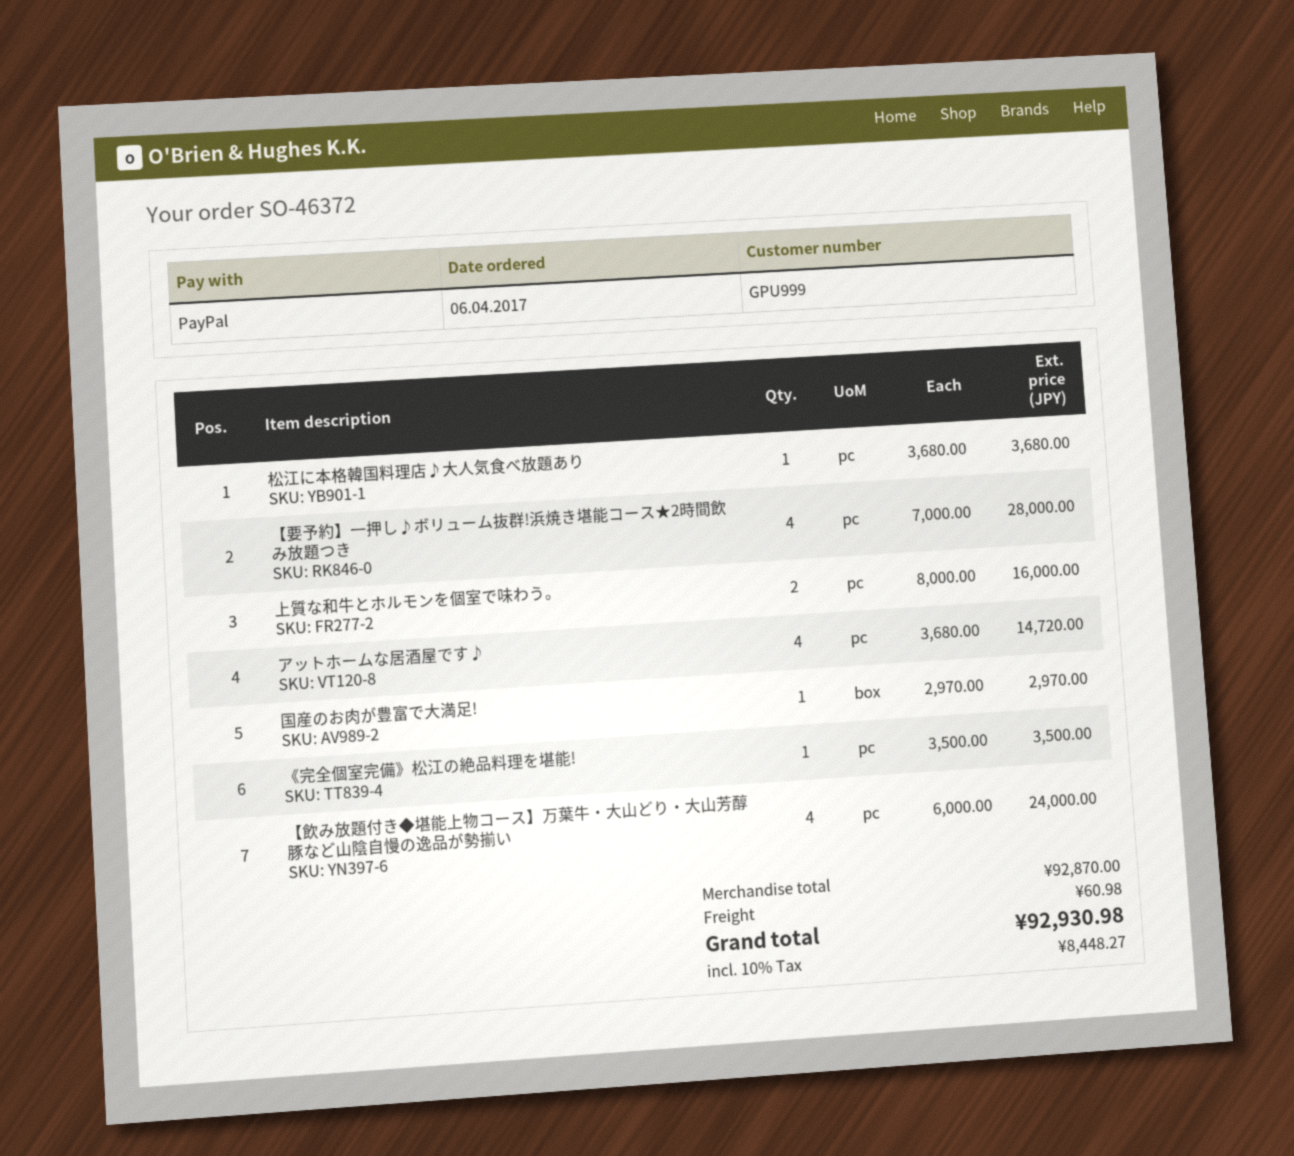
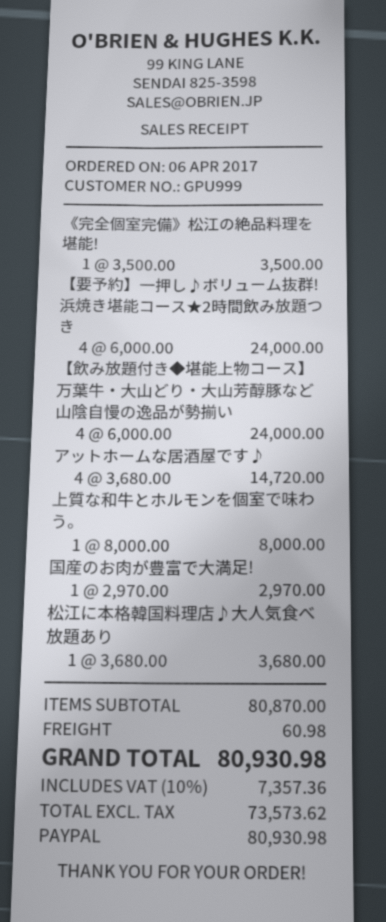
【要予約】一押し♪ボリューム抜群!浜焼き堪能コース★2時間飲み放題つき: 4 x 7000.00 = 28000.00 -> 4 x 6000.00 = 24000.00
上質な和牛とホルモンを個室で味わう。: 2 x 8000.00 = 16000.00 -> 1 x 8000.00 = 8000.00
subtotal: 92870.00 -> 80870.00
tax: 10% = 8448.27 -> 10% = 7357.36
total: 92930.98 -> 80930.98

